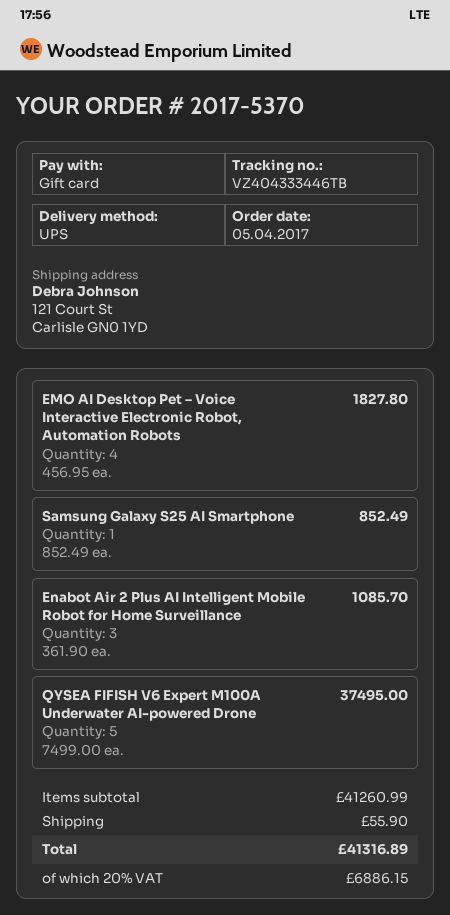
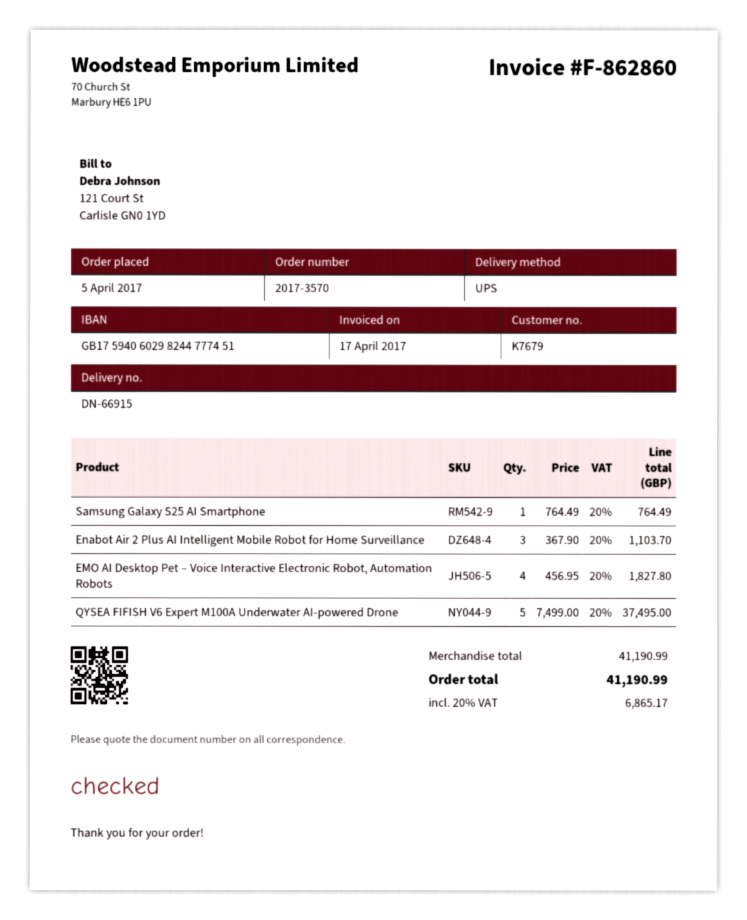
order number: 2017-5370 -> 2017-3570
Samsung Galaxy S25 AI Smartphone: 1 x 852.49 = 852.49 -> 1 x 764.49 = 764.49
Enabot Air 2 Plus AI Intelligent Mobile Robot for Home Surveillance: 3 x 361.90 = 1085.70 -> 3 x 367.90 = 1103.70
subtotal: 41260.99 -> 41190.99
shipping: 55.90 -> none
tax: 20% = 6886.15 -> 20% = 6865.17
total: 41316.89 -> 41190.99

